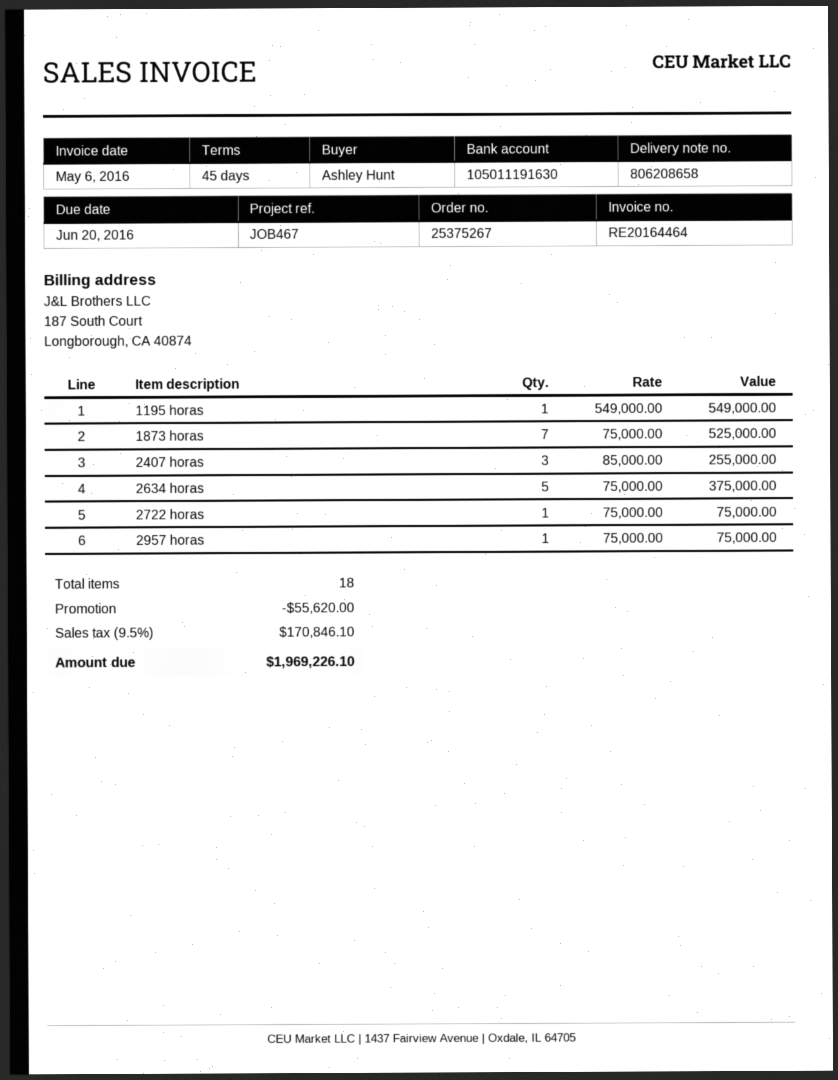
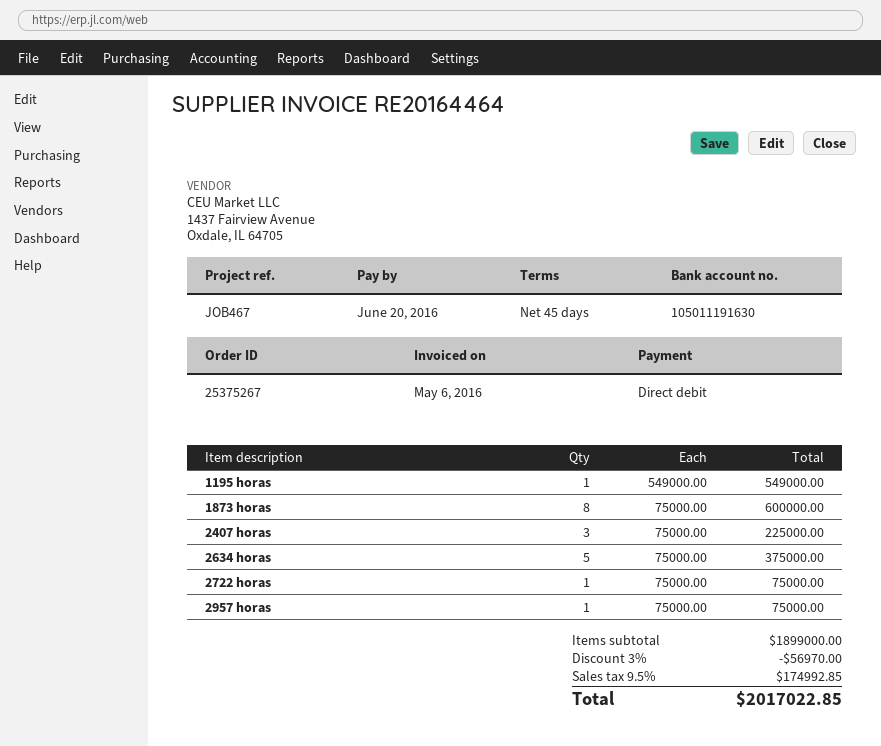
1873 horas: 7 x 75000.00 = 525000.00 -> 8 x 75000.00 = 600000.00
2407 horas: 3 x 85000.00 = 255000.00 -> 3 x 75000.00 = 225000.00
discount: 55620.00 -> 56970.00
tax: 9.5% = 170846.10 -> 9.5% = 174992.85
total: 1969226.10 -> 2017022.85

